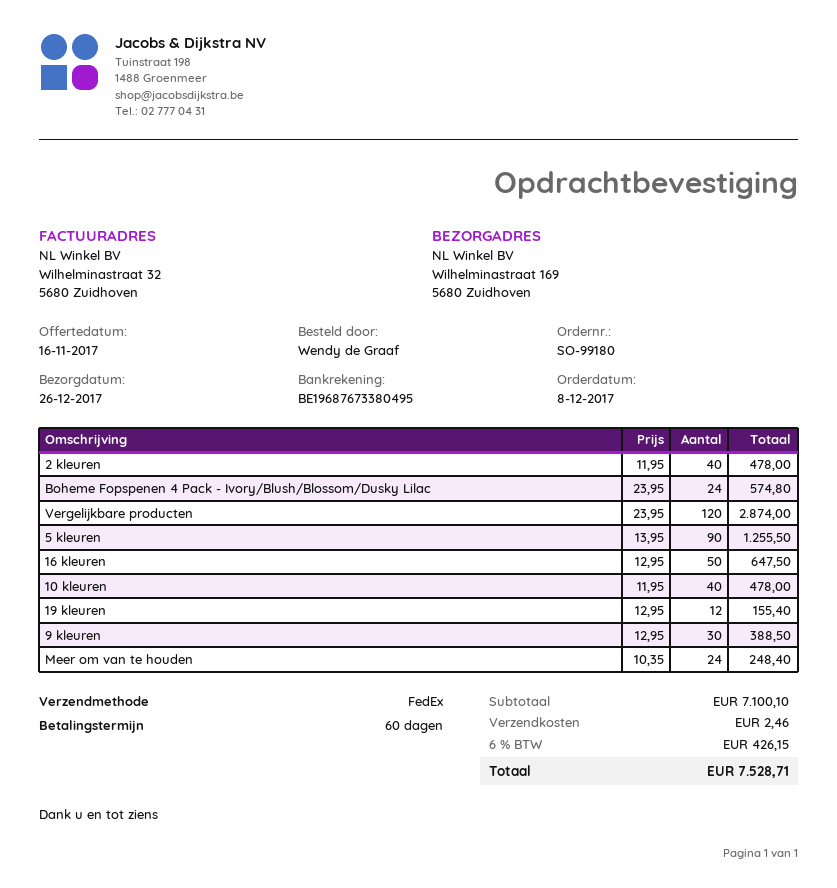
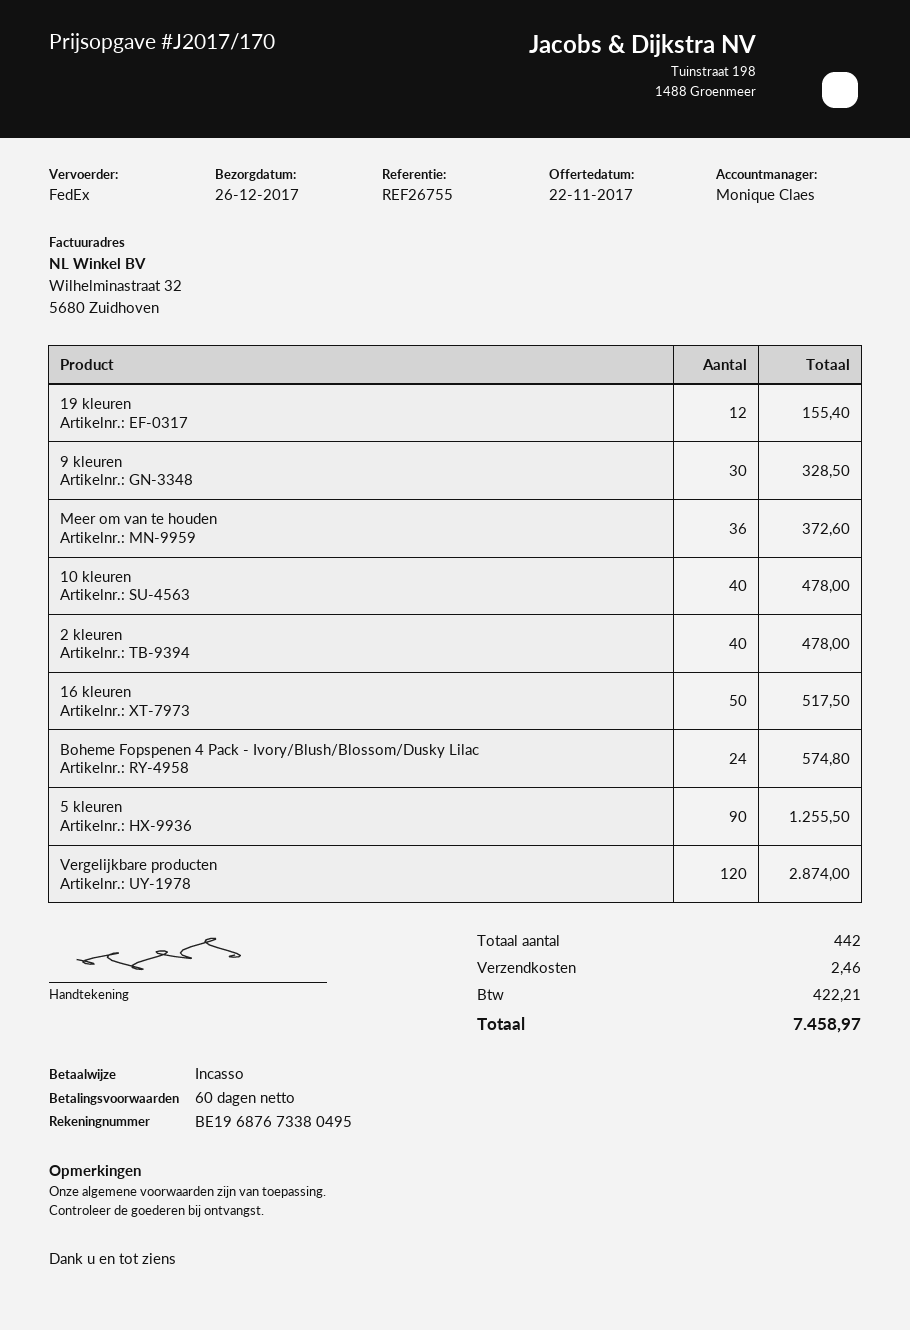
quote date: 2017-11-16 -> 2017-11-22
16 kleuren: 50 for 647.50 -> 50 for 517.50
9 kleuren: 30 for 388.50 -> 30 for 328.50
Meer om van te houden: 24 for 248.40 -> 36 for 372.60
tax: 426.15 -> 422.21
total: 7528.71 -> 7458.97

